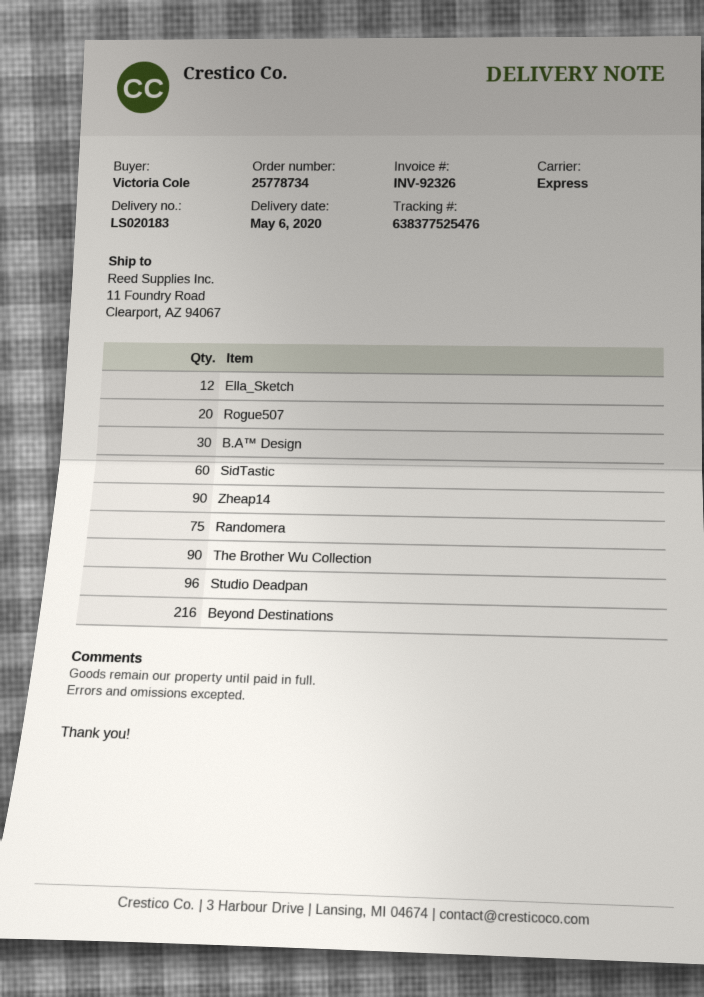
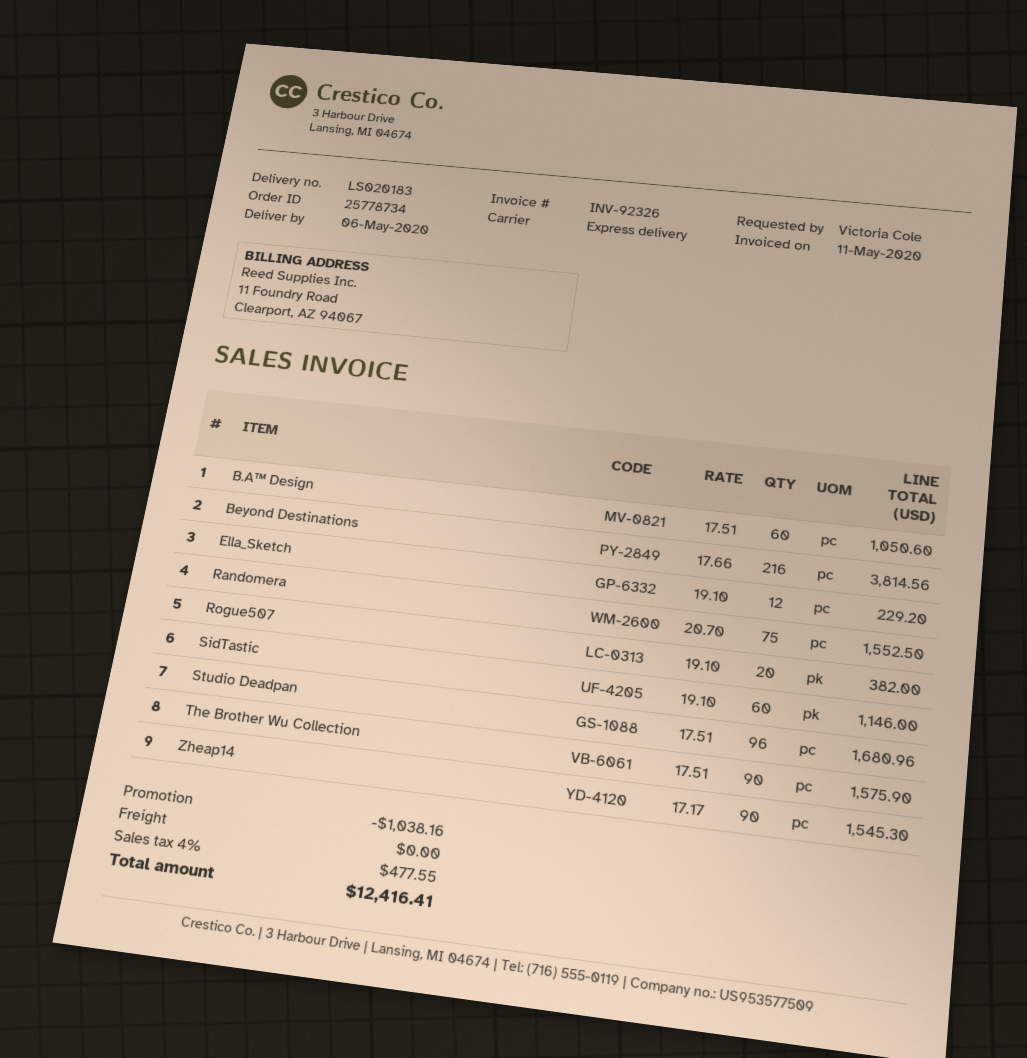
B.A™ Design: 30 -> 60

